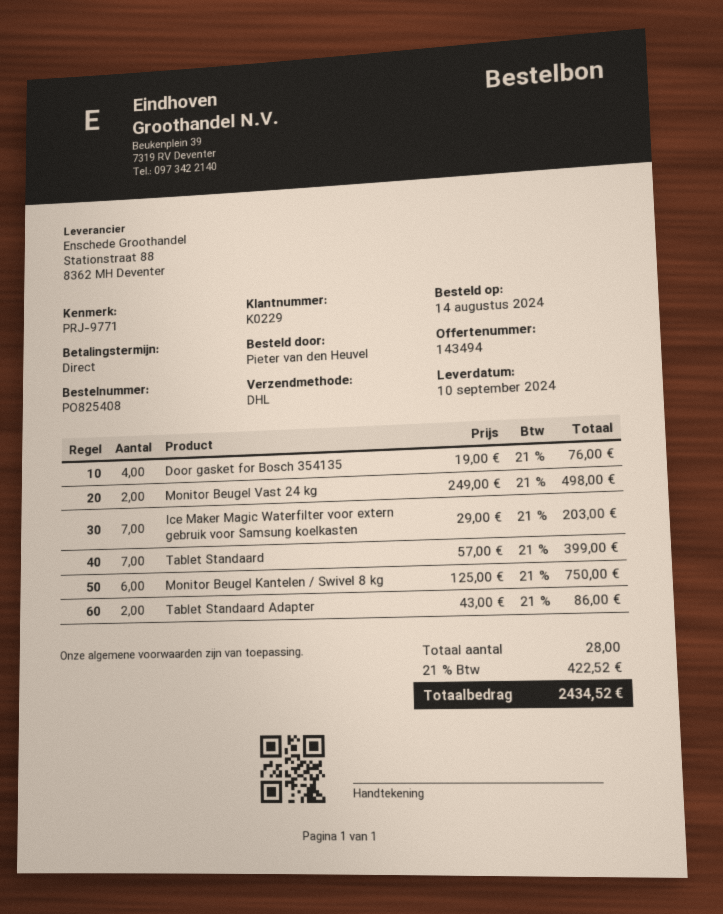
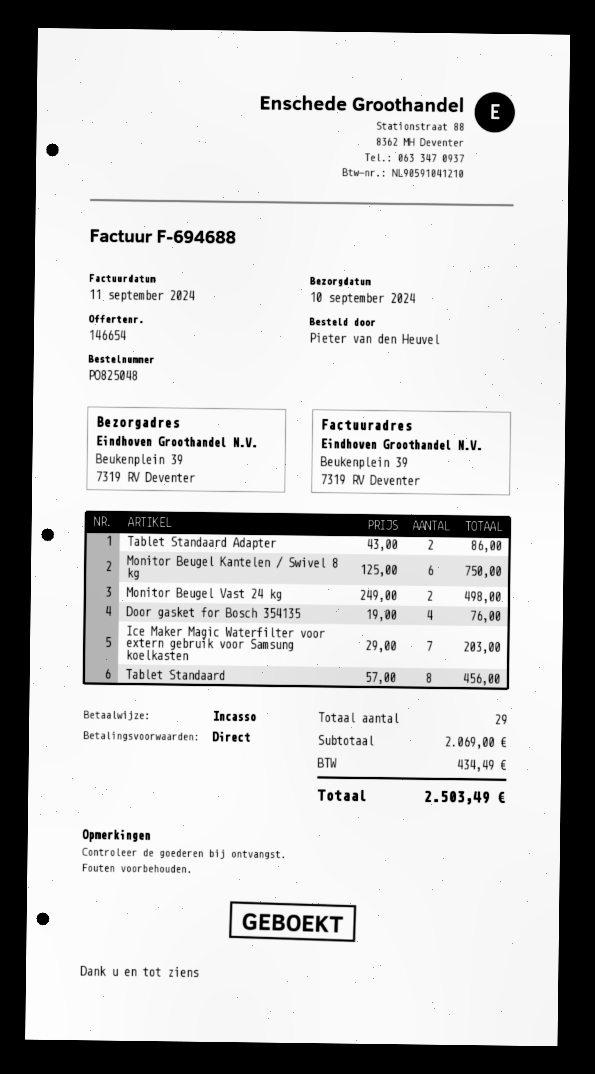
quote number: 143494 -> 146654
order number: PO825408 -> PO825048
Tablet Standaard: 7 x 57.00 = 399.00 -> 8 x 57.00 = 456.00
total quantity: 28 -> 29
tax: 422.52 -> 434.49
total: 2434.52 -> 2503.49

